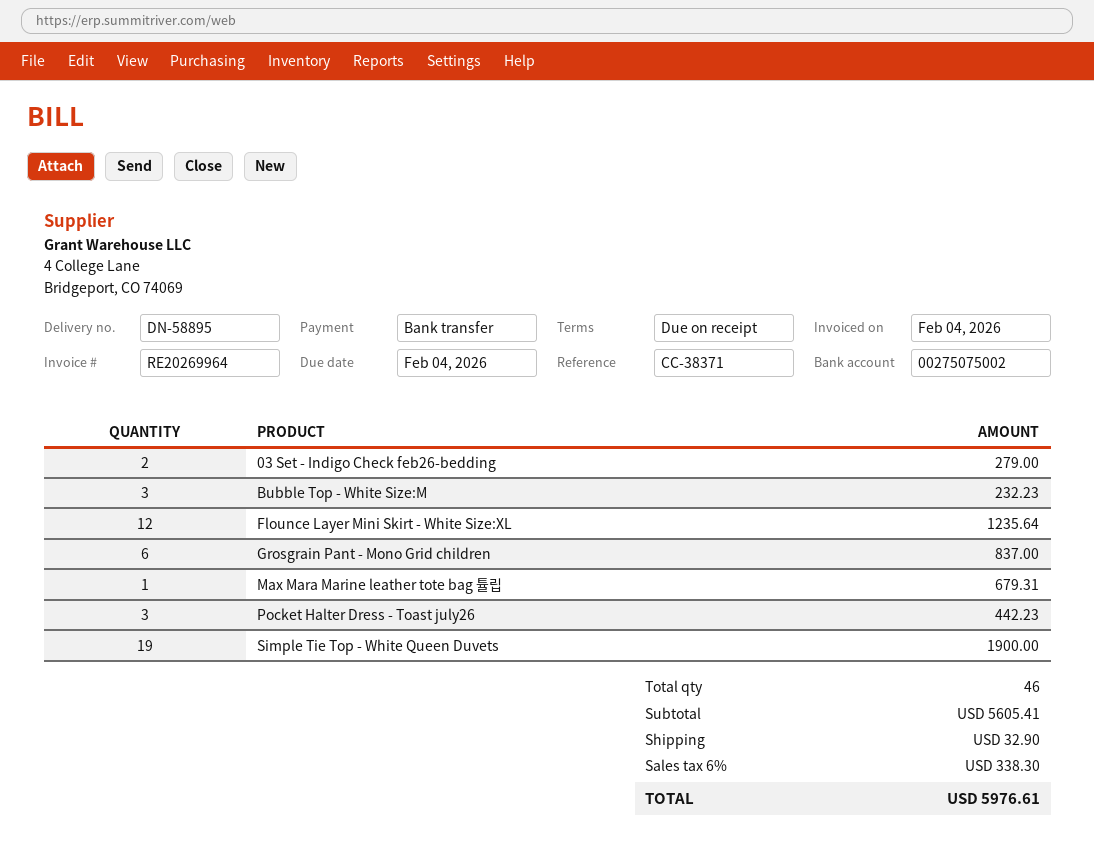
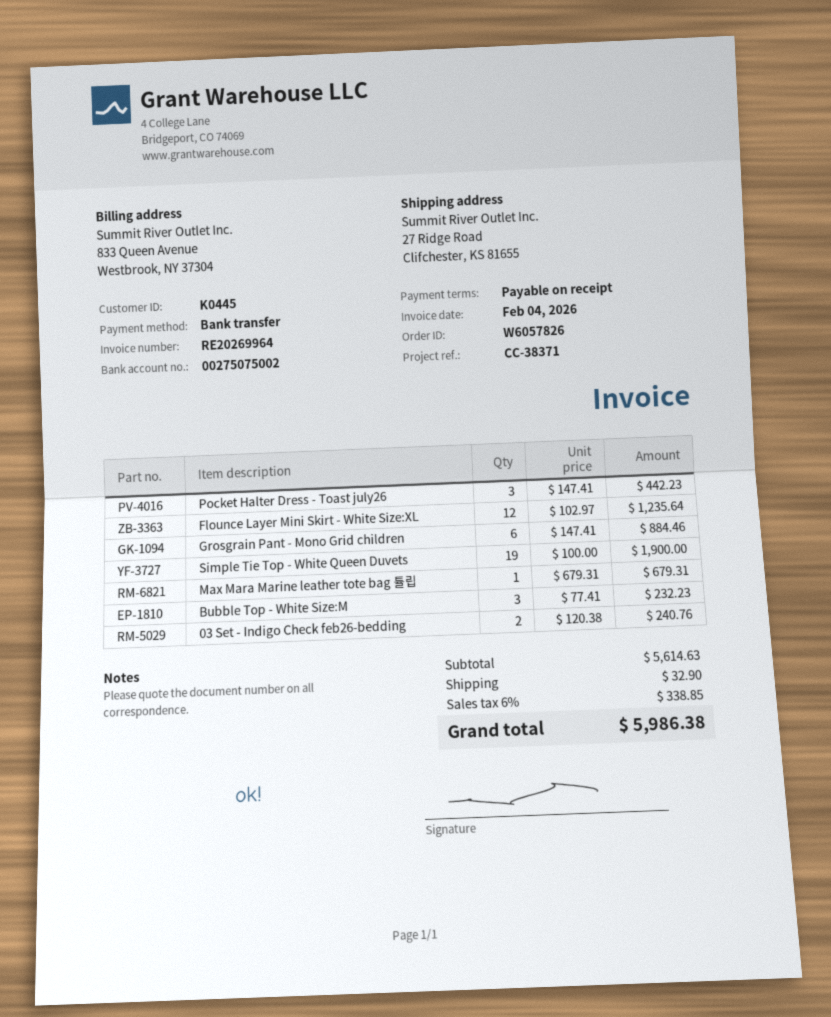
03 Set - Indigo Check feb26-bedding: 2 for 279.00 -> 2 for 240.76
Grosgrain Pant - Mono Grid children: 6 for 837.00 -> 6 for 884.46
subtotal: 5605.41 -> 5614.63
tax: 6% = 338.30 -> 6% = 338.85
total: 5976.61 -> 5986.38

